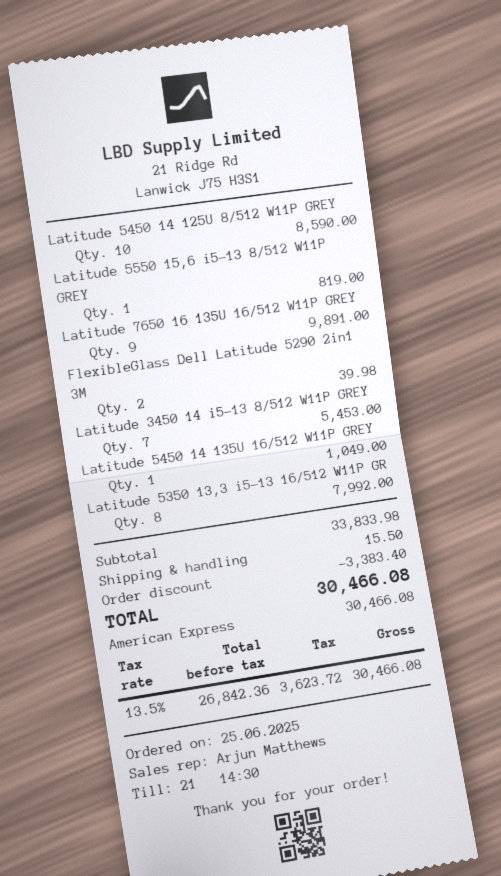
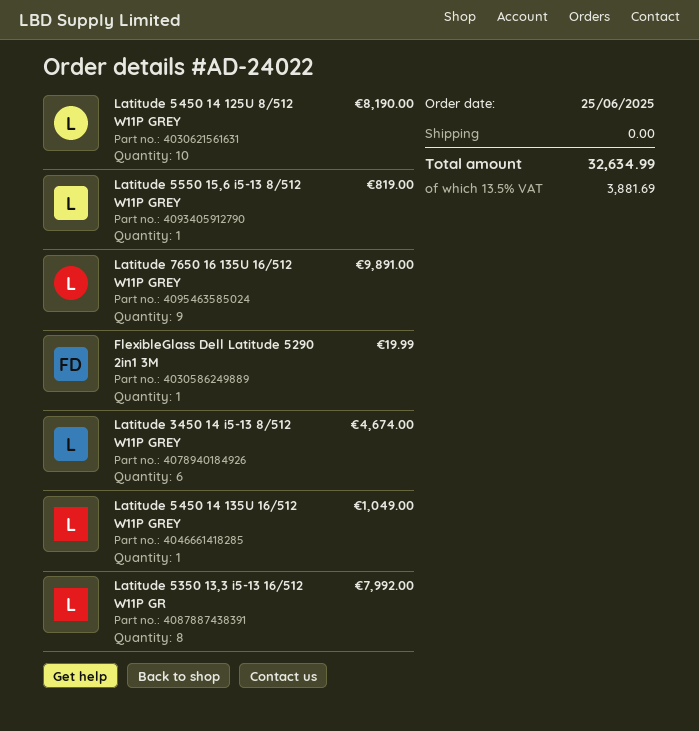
Latitude 5450 14 125U 8/512 W11P GREY: 10 for 8590.00 -> 10 for 8190.00
FlexibleGlass Dell Latitude 5290 2in1 3M: 2 for 39.98 -> 1 for 19.99
Latitude 3450 14 i5-13 8/512 W11P GREY: 7 for 5453.00 -> 6 for 4674.00
discount: 3383.40 -> none
shipping: 15.50 -> 0.00
tax: 13.5% = 3623.72 -> 13.5% = 3881.69
total: 30466.08 -> 32634.99

